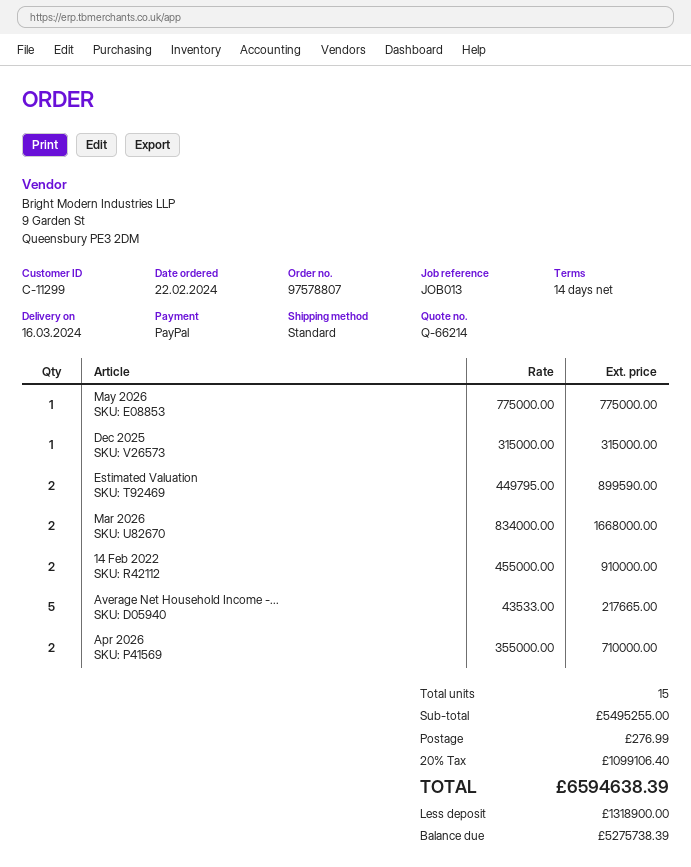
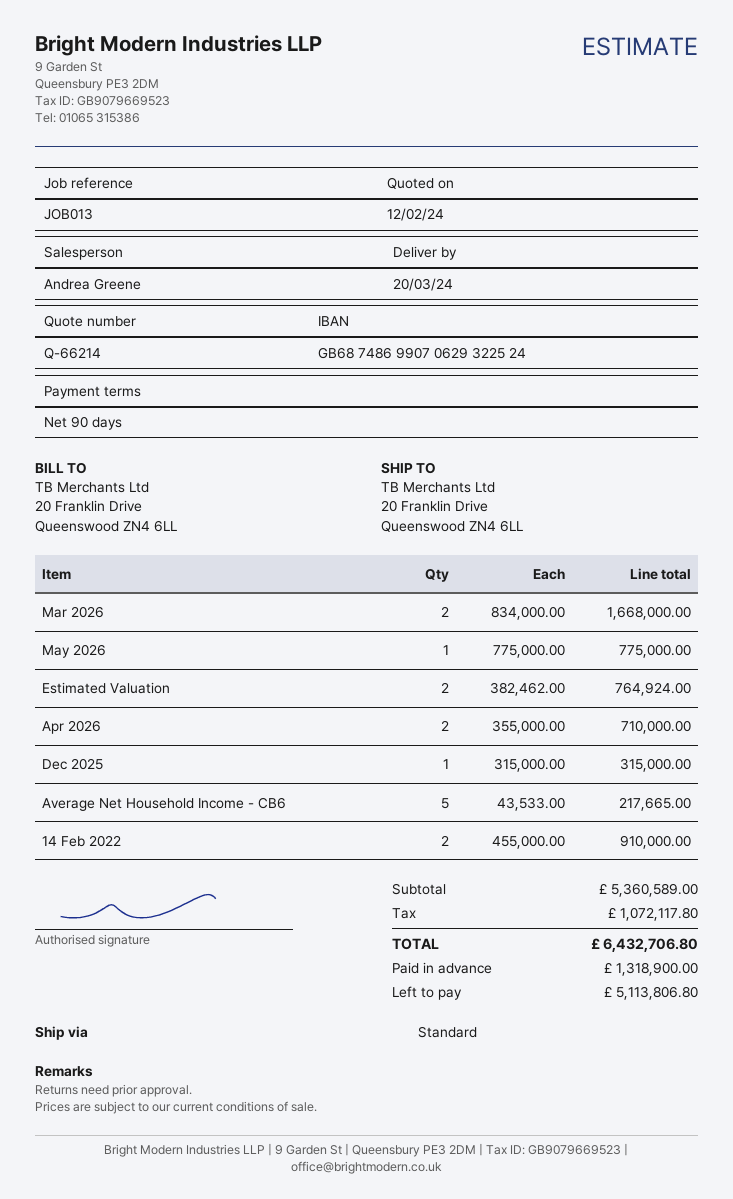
delivery date: 2024-03-16 -> 2024-03-20
payment terms: 14 days -> 90 days
Estimated Valuation: 2 x 449795.00 = 899590.00 -> 2 x 382462.00 = 764924.00
subtotal: 5495255.00 -> 5360589.00
shipping: 276.99 -> none
tax: 1099106.40 -> 1072117.80
total: 6594638.39 -> 6432706.80
balance: 5275738.39 -> 5113806.80

